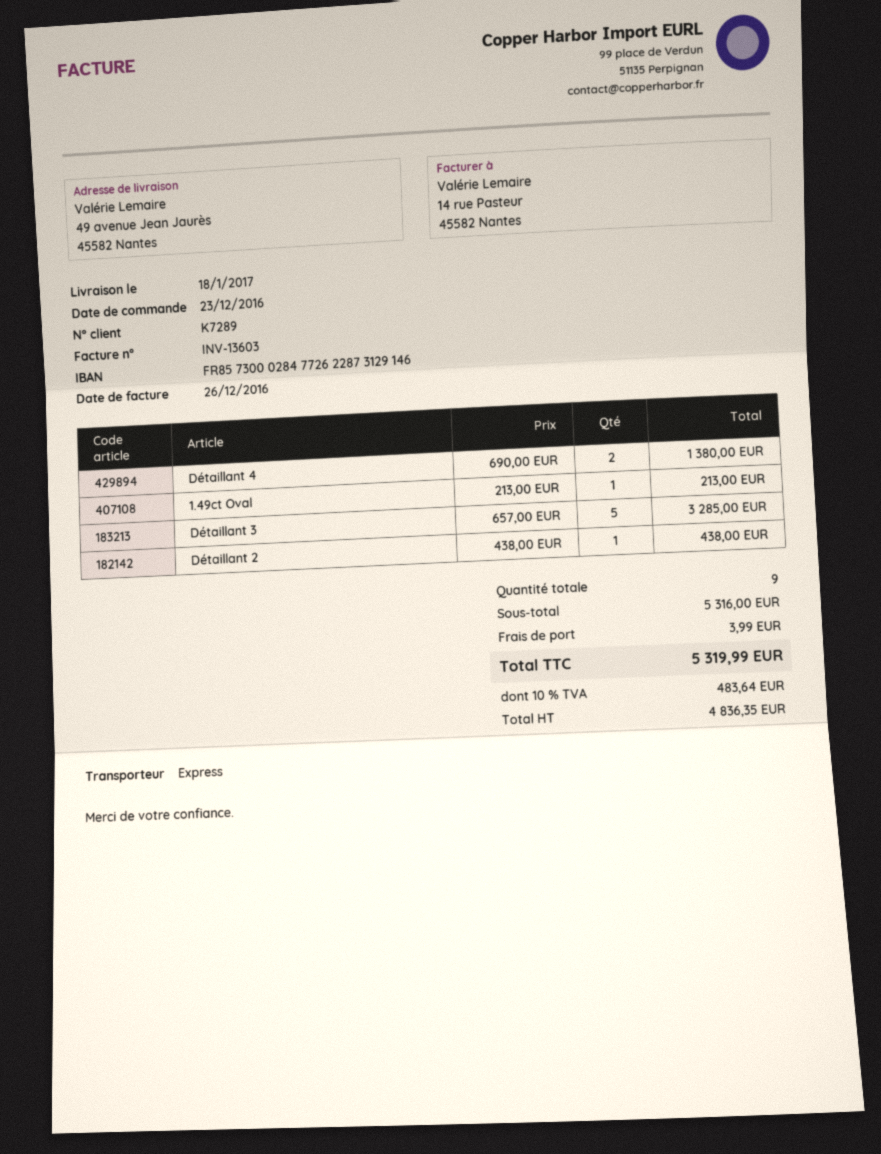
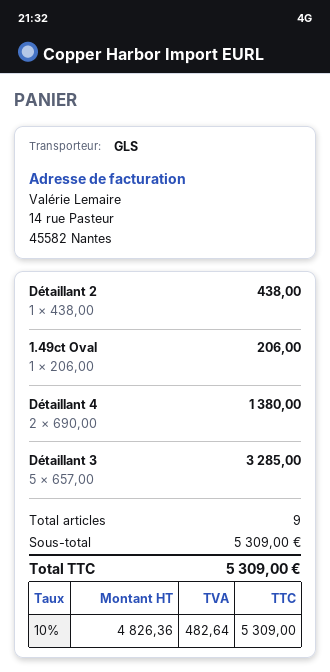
shipping method: express -> GLS
1.49ct Oval: 1 x 213.00 = 213.00 -> 1 x 206.00 = 206.00
subtotal: 5316.00 -> 5309.00
shipping: 3.99 -> none
net: 4836.35 -> 4826.36
tax: 10% = 483.64 -> 10% = 482.64
total: 5319.99 -> 5309.00

